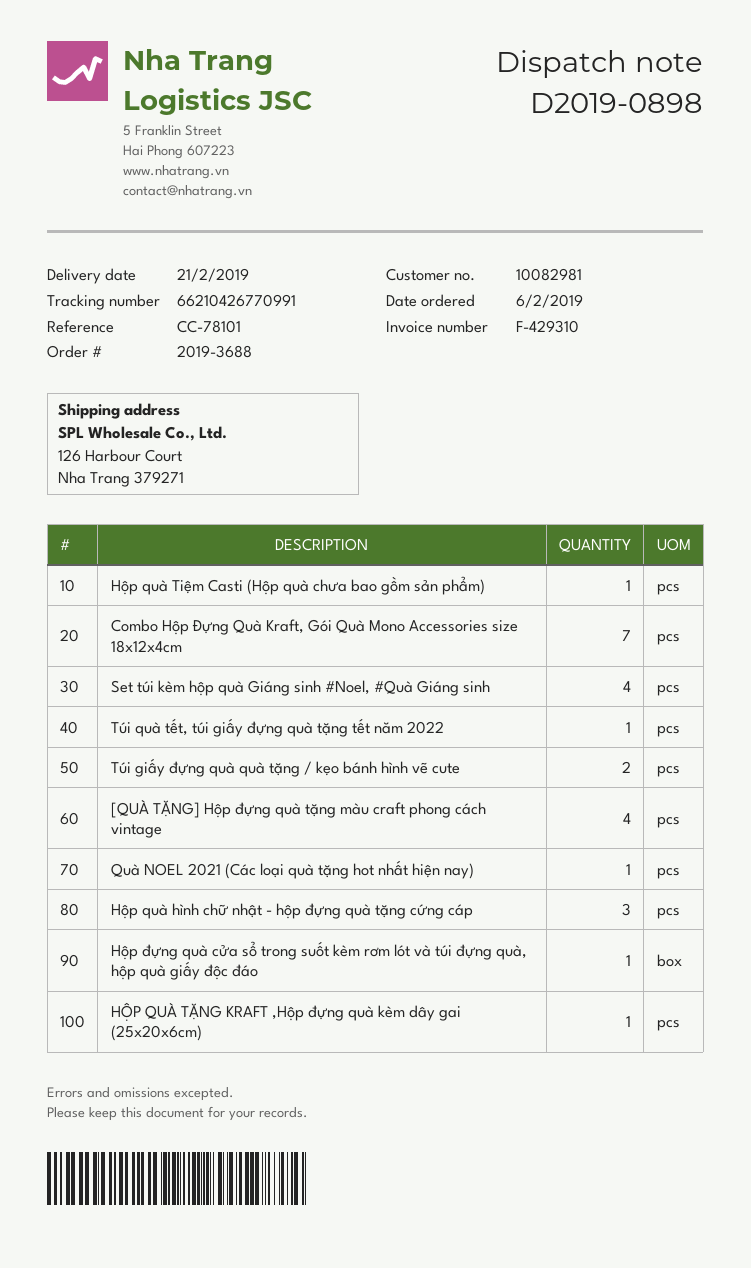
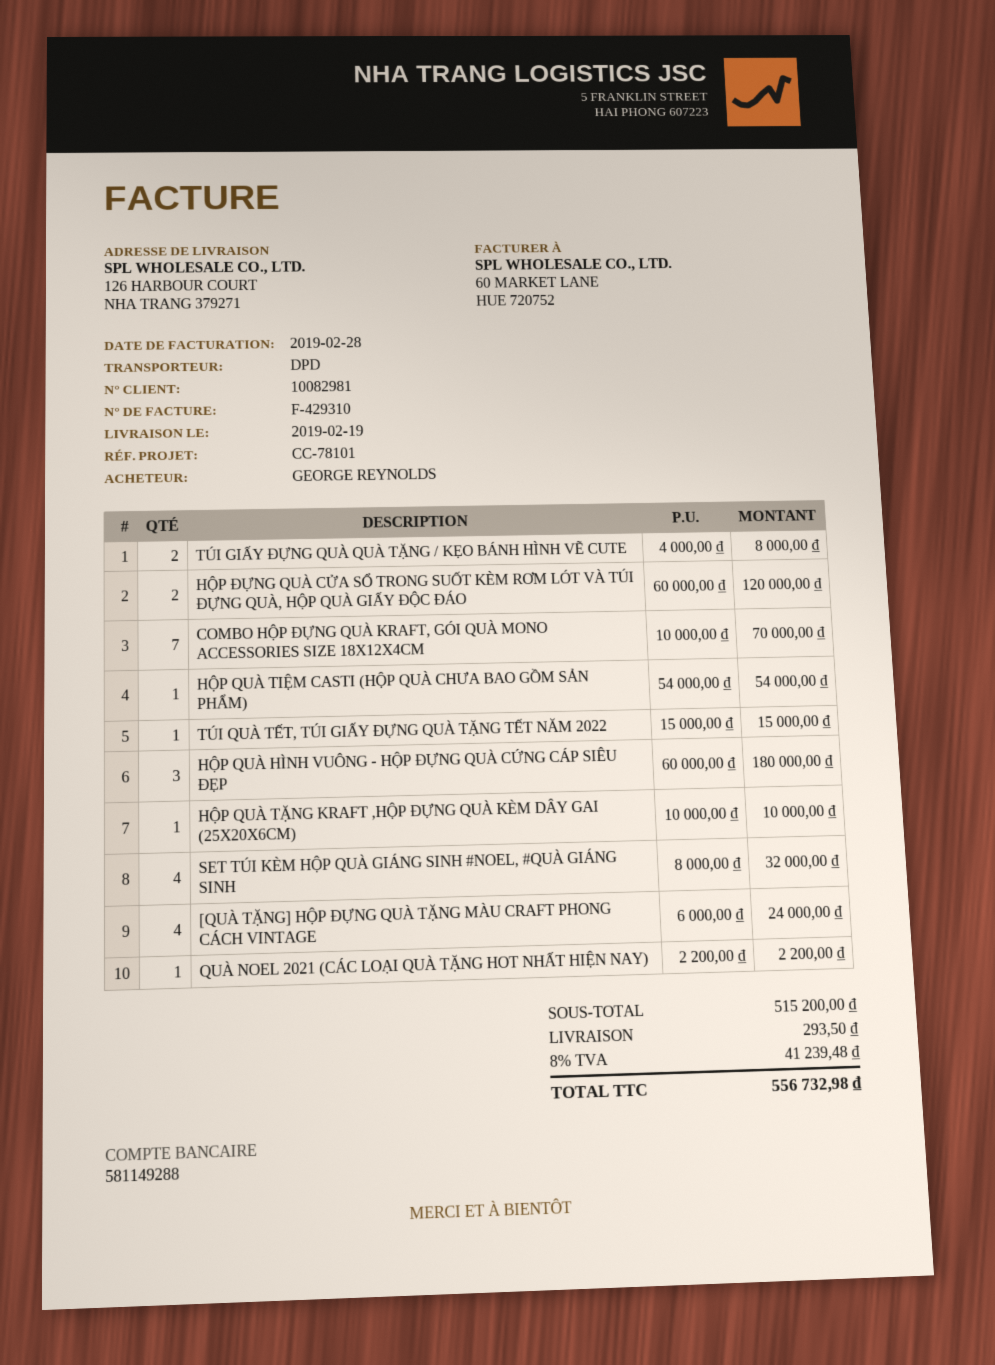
delivery date: 2019-02-21 -> 2019-02-19
Hộp quà hình chữ nhật - hộp đựng quà tặng cứng cáp: 3 -> none
Hộp đựng quà cửa sổ trong suốt kèm rơm lót và túi đựng quà, hộp quà giấy độc đáo: 1 -> 2
HỘP QUÀ HÌNH VUÔNG - HỘP ĐỰNG QUÀ CỨNG CÁP SIÊU ĐẸP: none -> 3

